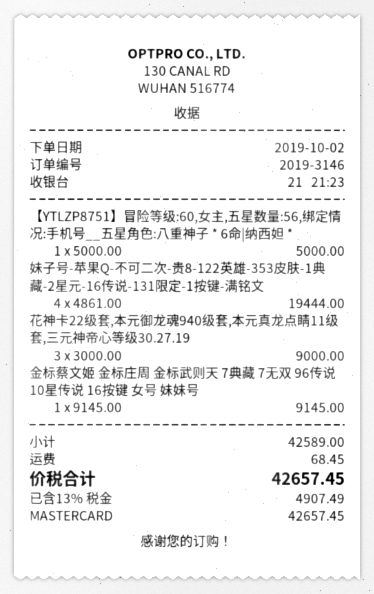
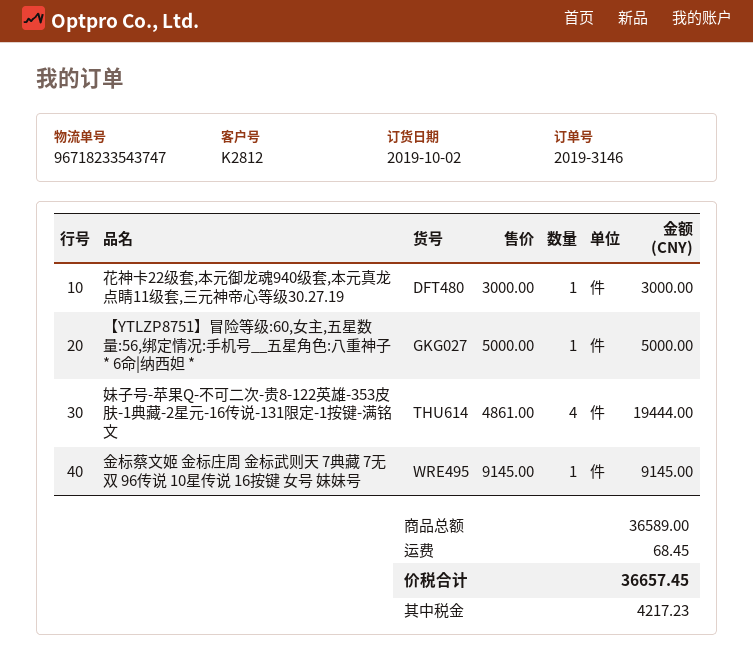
花神卡22级套,本元御龙魂940级套,本元真龙点睛11级套,三元神帝心等级30.27.19: 3 x 3000.00 = 9000.00 -> 1 x 3000.00 = 3000.00
subtotal: 42589.00 -> 36589.00
tax: 4907.49 -> 4217.23
total: 42657.45 -> 36657.45

